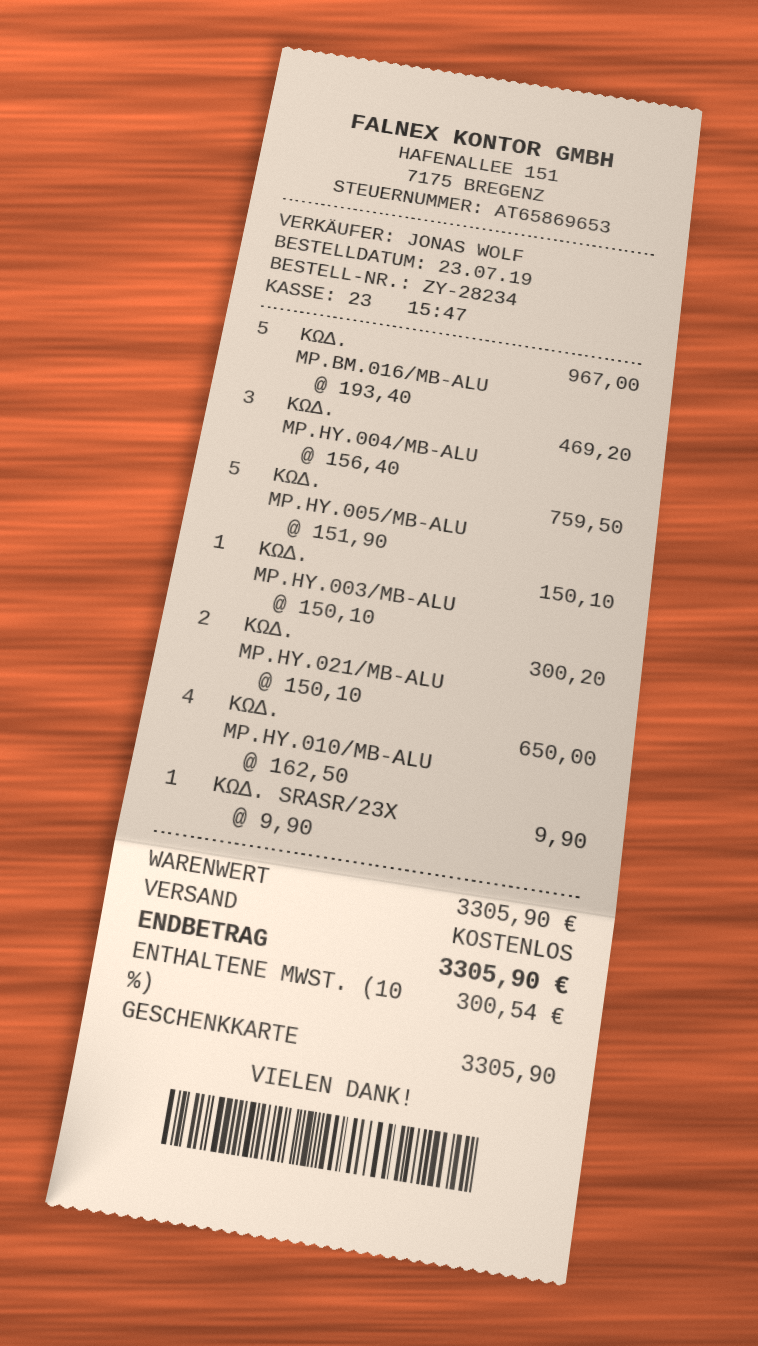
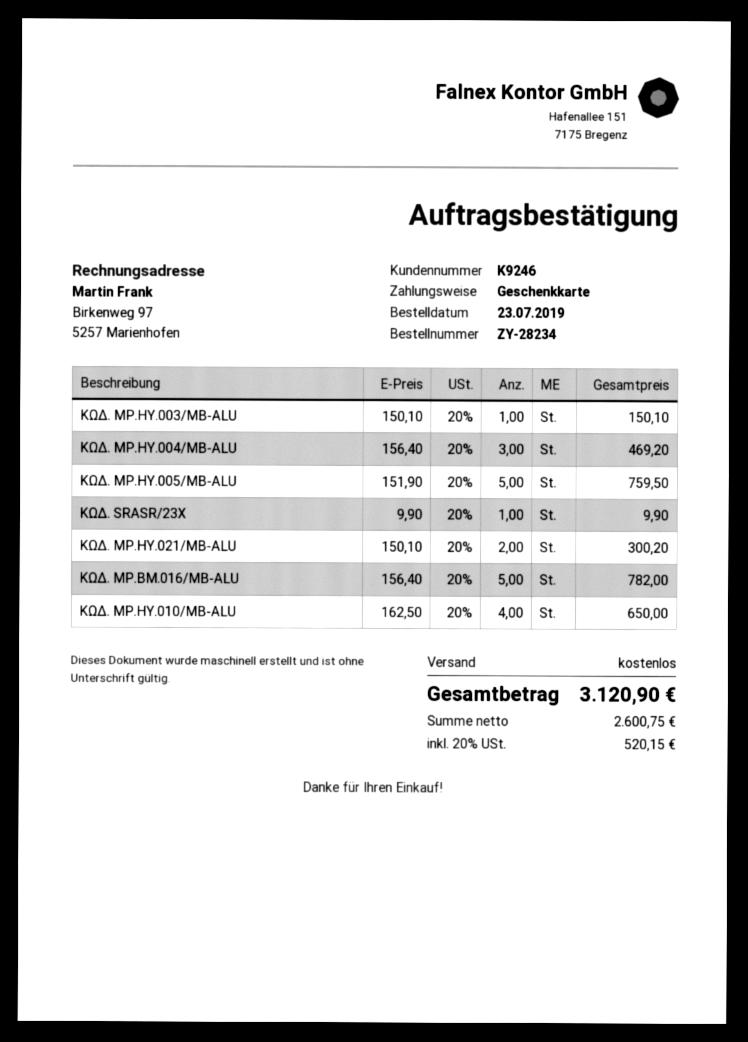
ΚΩΔ. MP.BM.016/MB-ALU: 5 x 193.40 = 967.00 -> 5 x 156.40 = 782.00
tax: 10% = 300.54 -> 20% = 520.15
total: 3305.90 -> 3120.90

